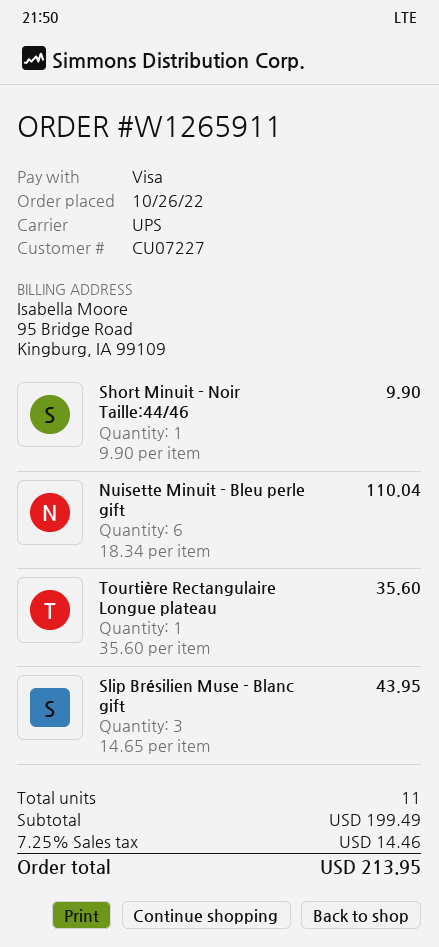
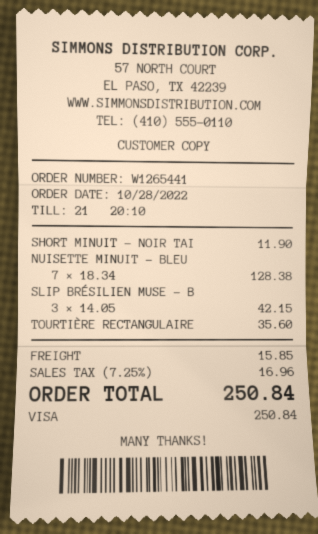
order number: W1265911 -> W1265441
order date: 2022-10-26 -> 2022-10-28
Short Minuit - Noir Taille:44/46: 1 x 9.90 = 9.90 -> 1 x 11.90 = 11.90
Nuisette Minuit - Bleu perle gift: 6 x 18.34 = 110.04 -> 7 x 18.34 = 128.38
Slip Brésilien Muse - Blanc gift: 3 x 14.65 = 43.95 -> 3 x 14.05 = 42.15
shipping: none -> 15.85
tax: 7.25% = 14.46 -> 7.25% = 16.96
total: 213.95 -> 250.84

